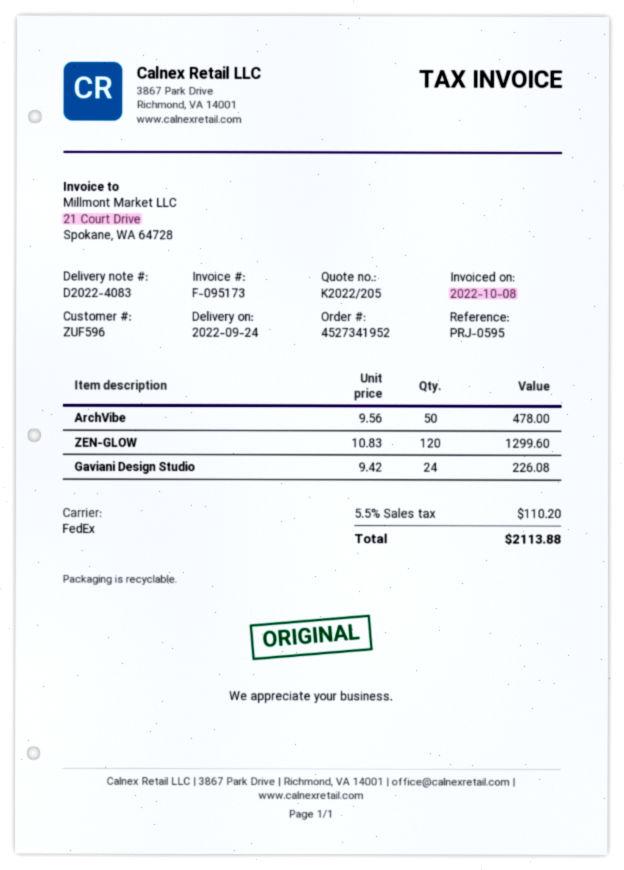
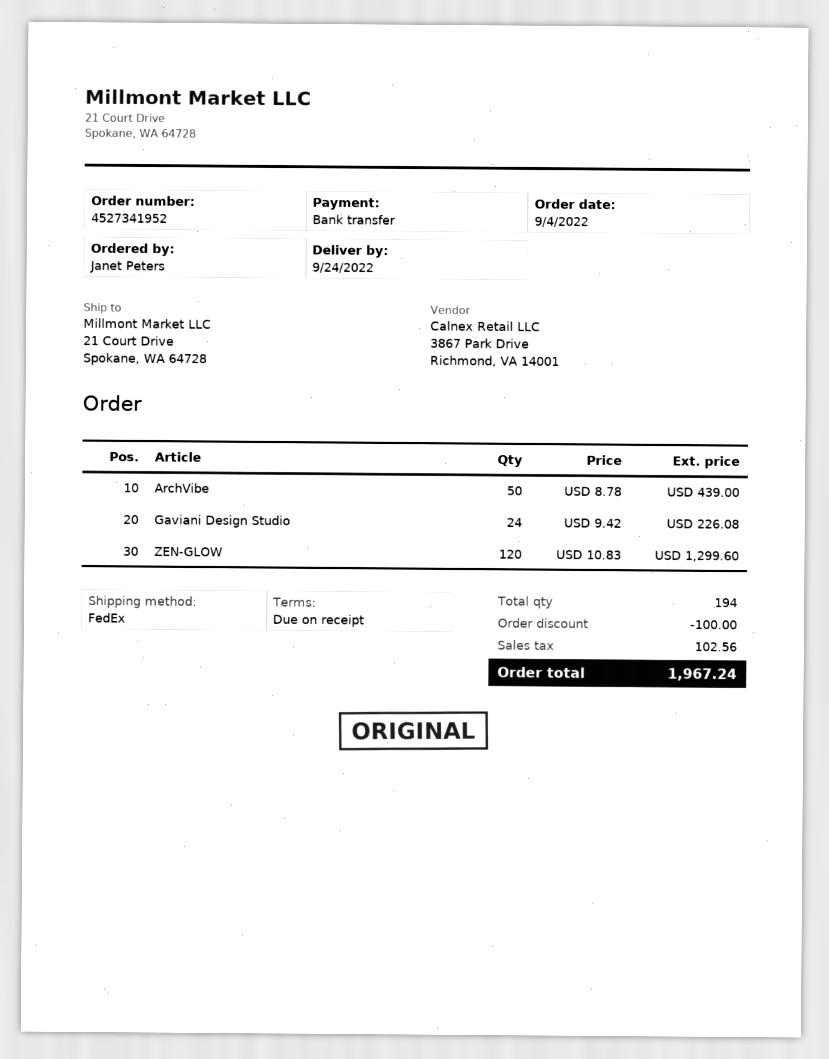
ArchVibe: 50 x 9.56 = 478.00 -> 50 x 8.78 = 439.00
discount: none -> 100.00
tax: 110.20 -> 102.56
total: 2113.88 -> 1967.24

